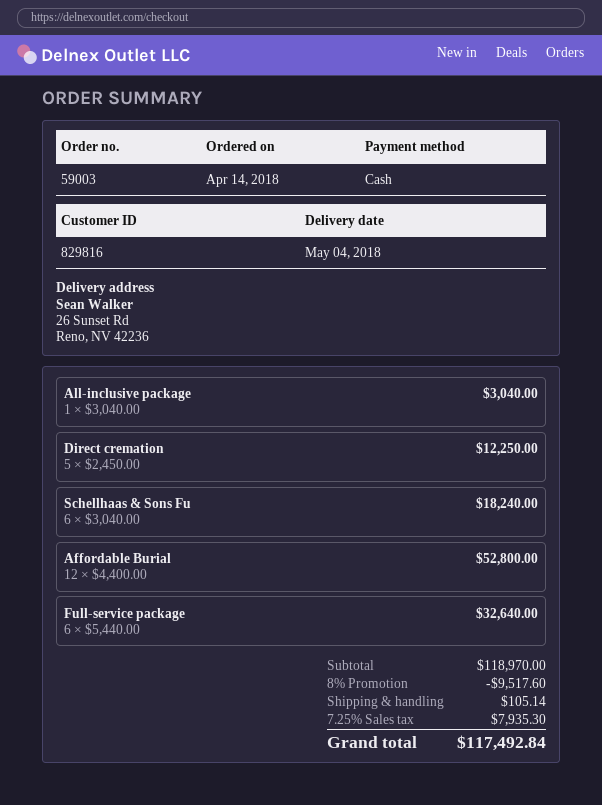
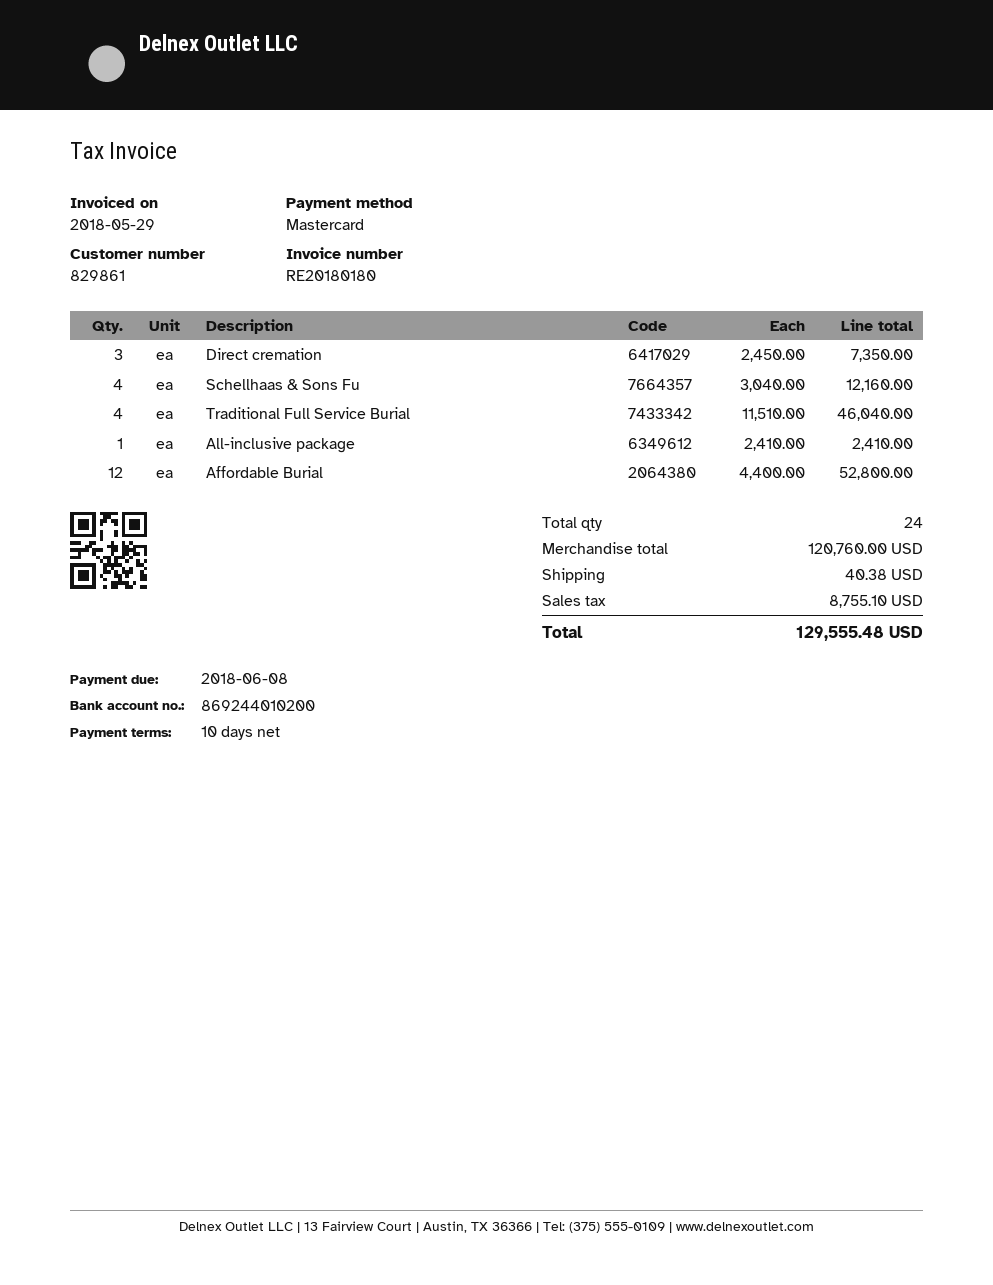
customer number: 829816 -> 829861
payment method: cash -> Mastercard
All-inclusive package: 1 x 3040.00 = 3040.00 -> 1 x 2410.00 = 2410.00
Direct cremation: 5 x 2450.00 = 12250.00 -> 3 x 2450.00 = 7350.00
Schellhaas & Sons Fu: 6 x 3040.00 = 18240.00 -> 4 x 3040.00 = 12160.00
Full-service package: 6 x 5440.00 = 32640.00 -> none
Traditional Full Service Burial: none -> 4 x 11510.00 = 46040.00
subtotal: 118970.00 -> 120760.00
discount: 8% = 9517.60 -> none
shipping: 105.14 -> 40.38
tax: 7935.30 -> 8755.10
total: 117492.84 -> 129555.48

